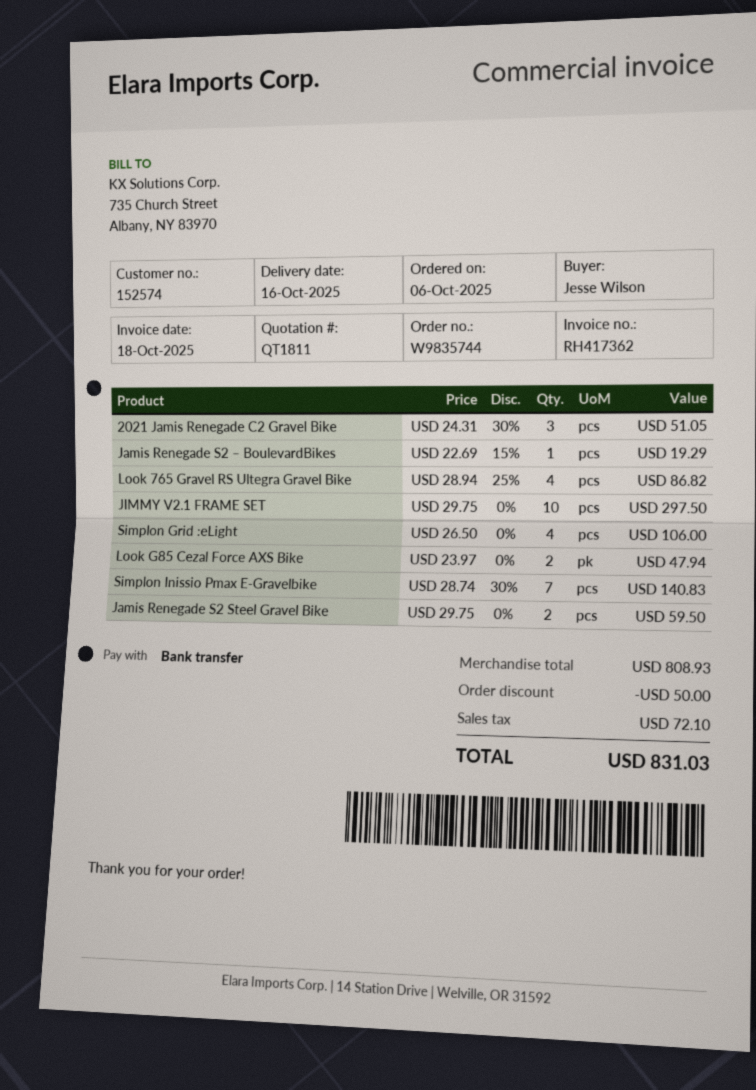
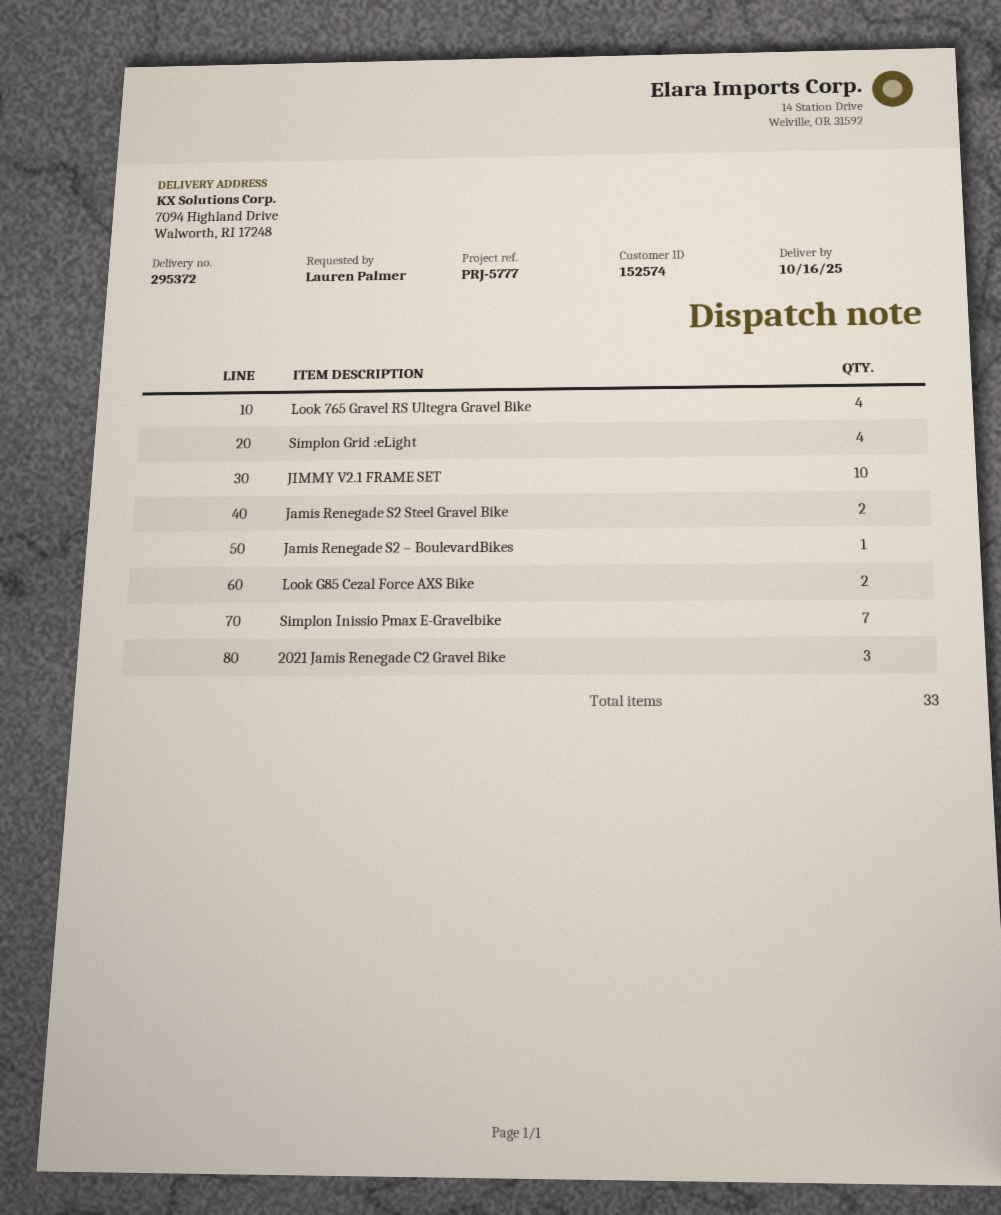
ordered by: Jesse Wilson -> Lauren Palmer

